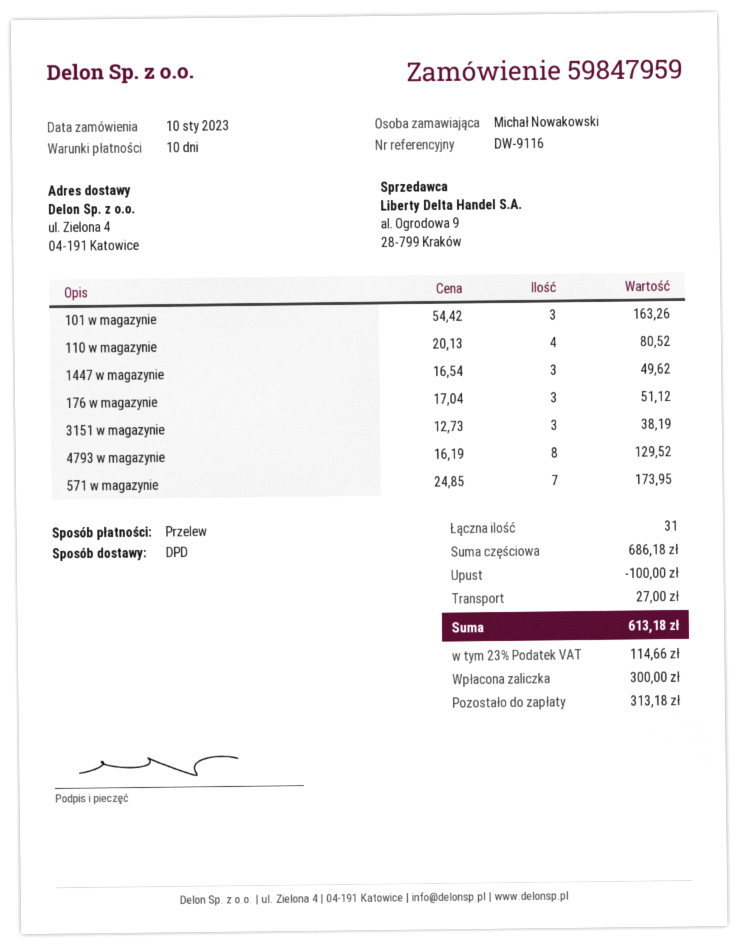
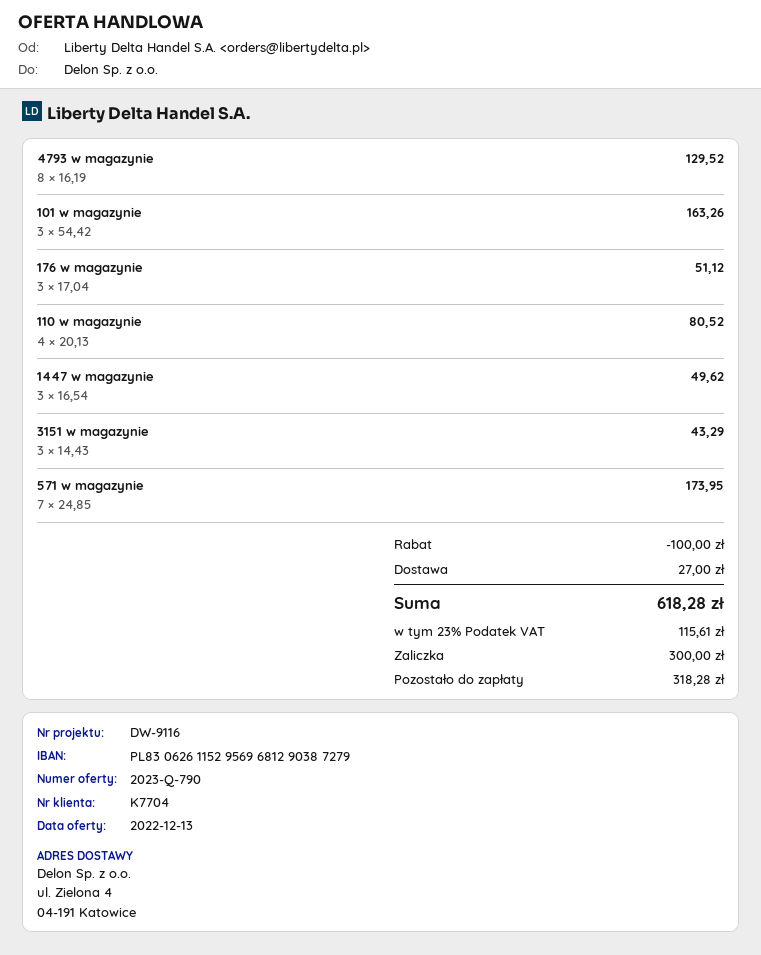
3151 w magazynie: 3 x 12.73 = 38.19 -> 3 x 14.43 = 43.29
tax: 23% = 114.66 -> 23% = 115.61
total: 613.18 -> 618.28
balance: 313.18 -> 318.28

